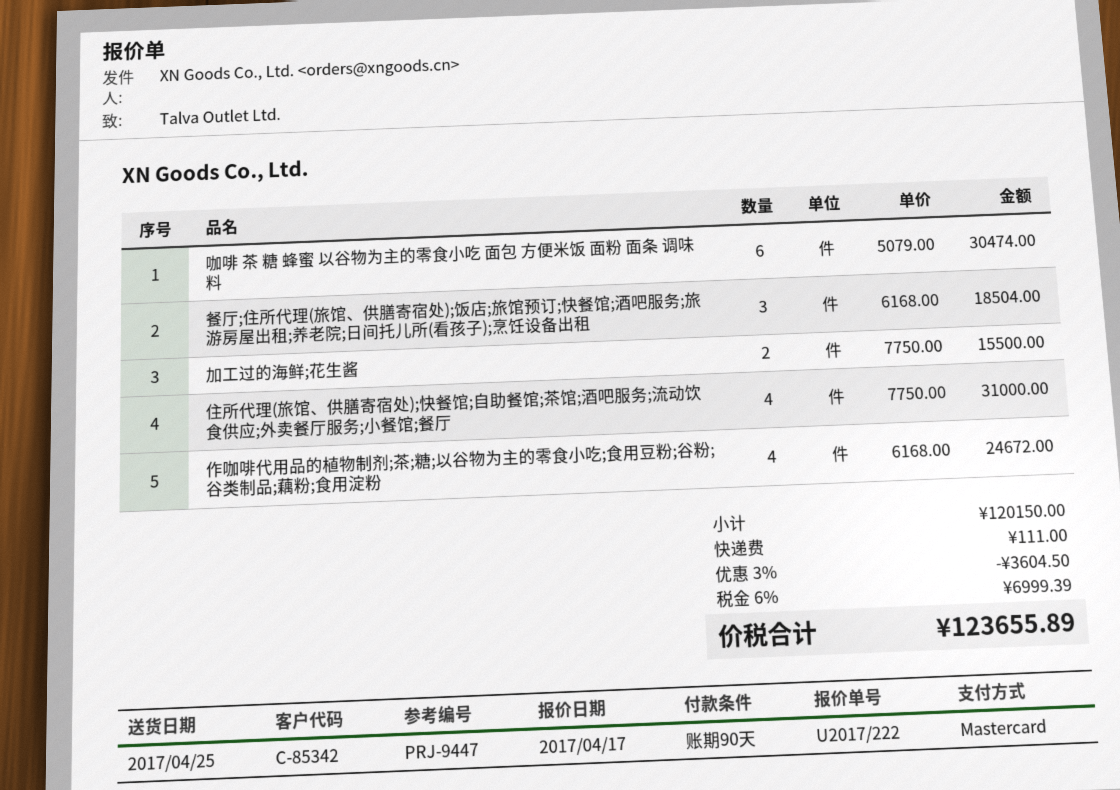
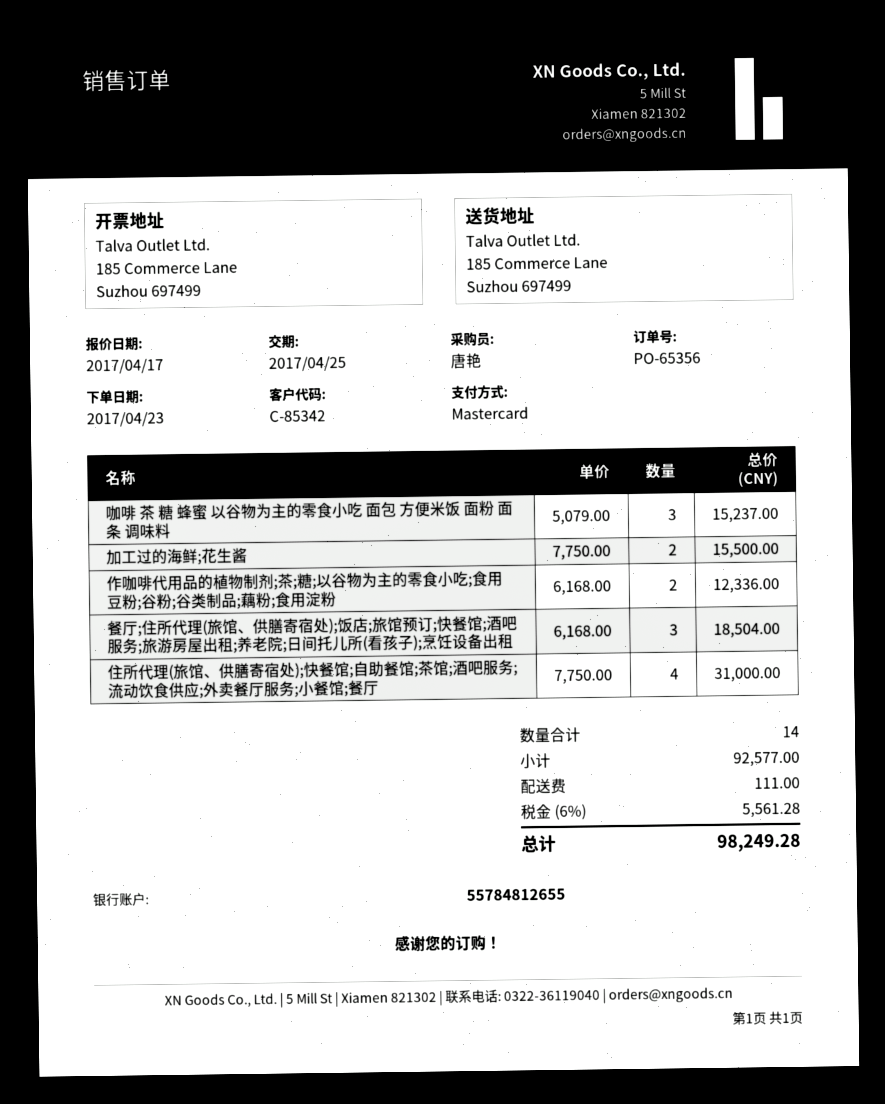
咖啡 茶 糖 蜂蜜 以谷物为主的零食小吃 面包 方便米饭 面粉 面条 调味料: 6 x 5079.00 = 30474.00 -> 3 x 5079.00 = 15237.00
作咖啡代用品的植物制剂;茶;糖;以谷物为主的零食小吃;食用豆粉;谷粉;谷类制品;藕粉;食用淀粉: 4 x 6168.00 = 24672.00 -> 2 x 6168.00 = 12336.00
subtotal: 120150.00 -> 92577.00
discount: 3% = 3604.50 -> none
tax: 6% = 6999.39 -> 6% = 5561.28
total: 123655.89 -> 98249.28

